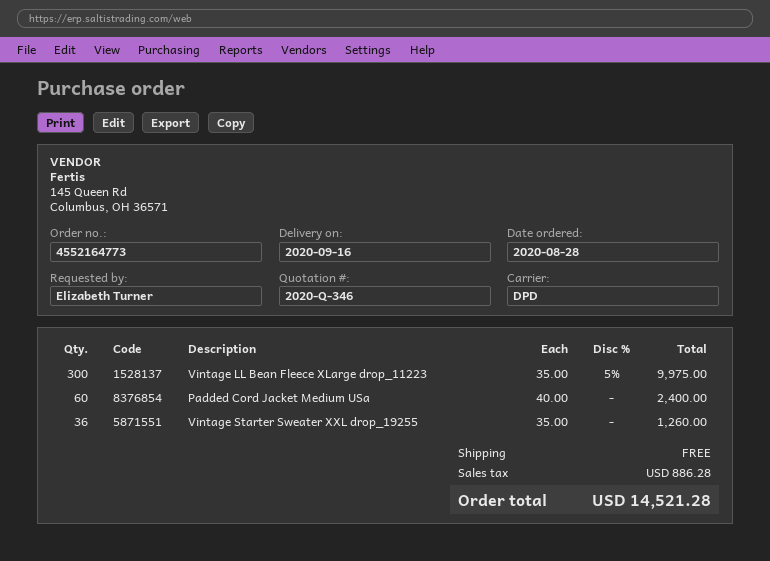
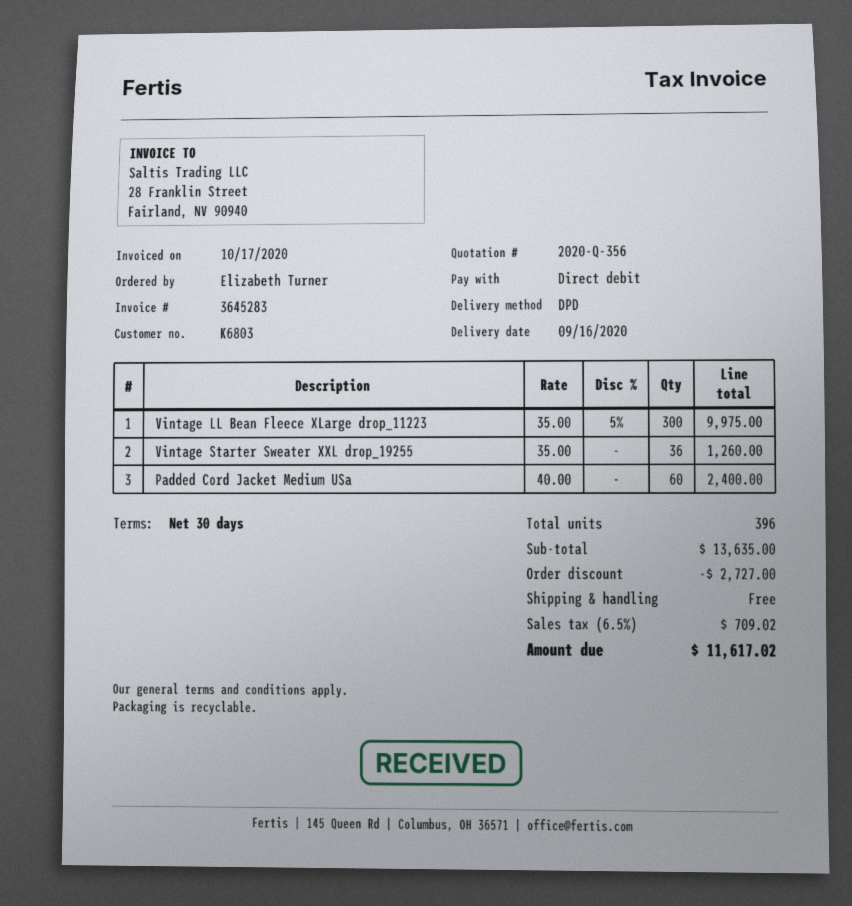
quote number: 2020-Q-346 -> 2020-Q-356
discount: none -> 2727.00
tax: 886.28 -> 709.02
total: 14521.28 -> 11617.02

